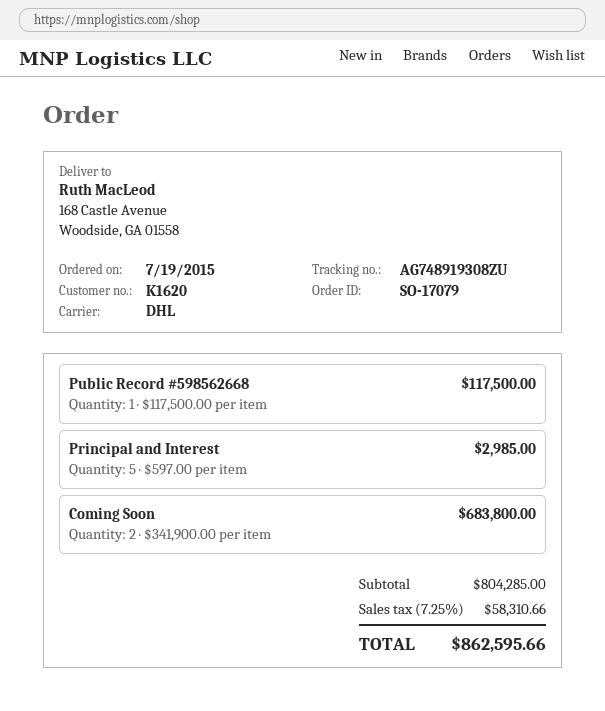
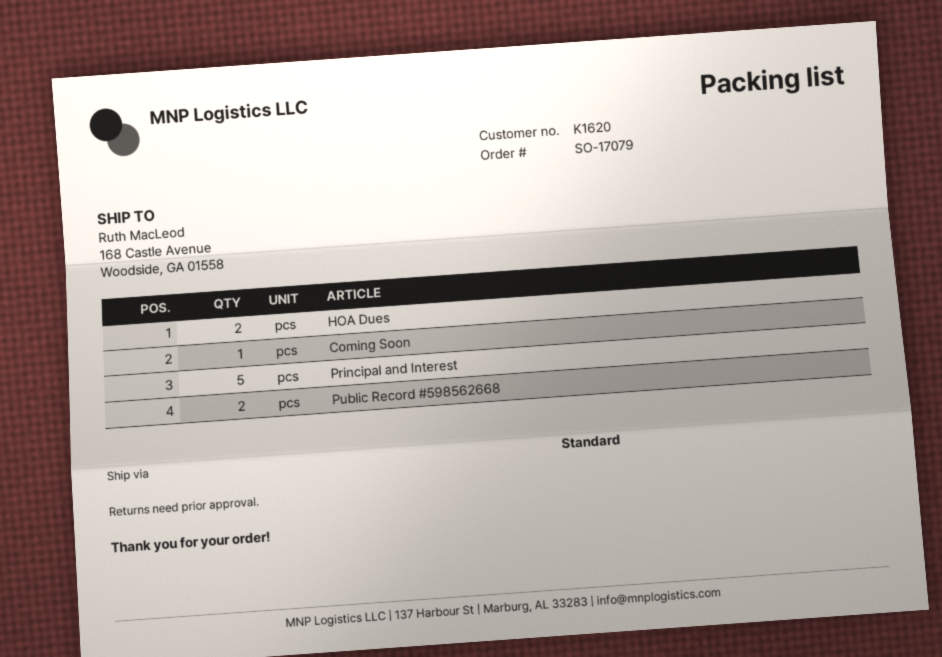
shipping method: DHL -> standard
Public Record #598562668: 1 -> 2
Coming Soon: 2 -> 1
HOA Dues: none -> 2

